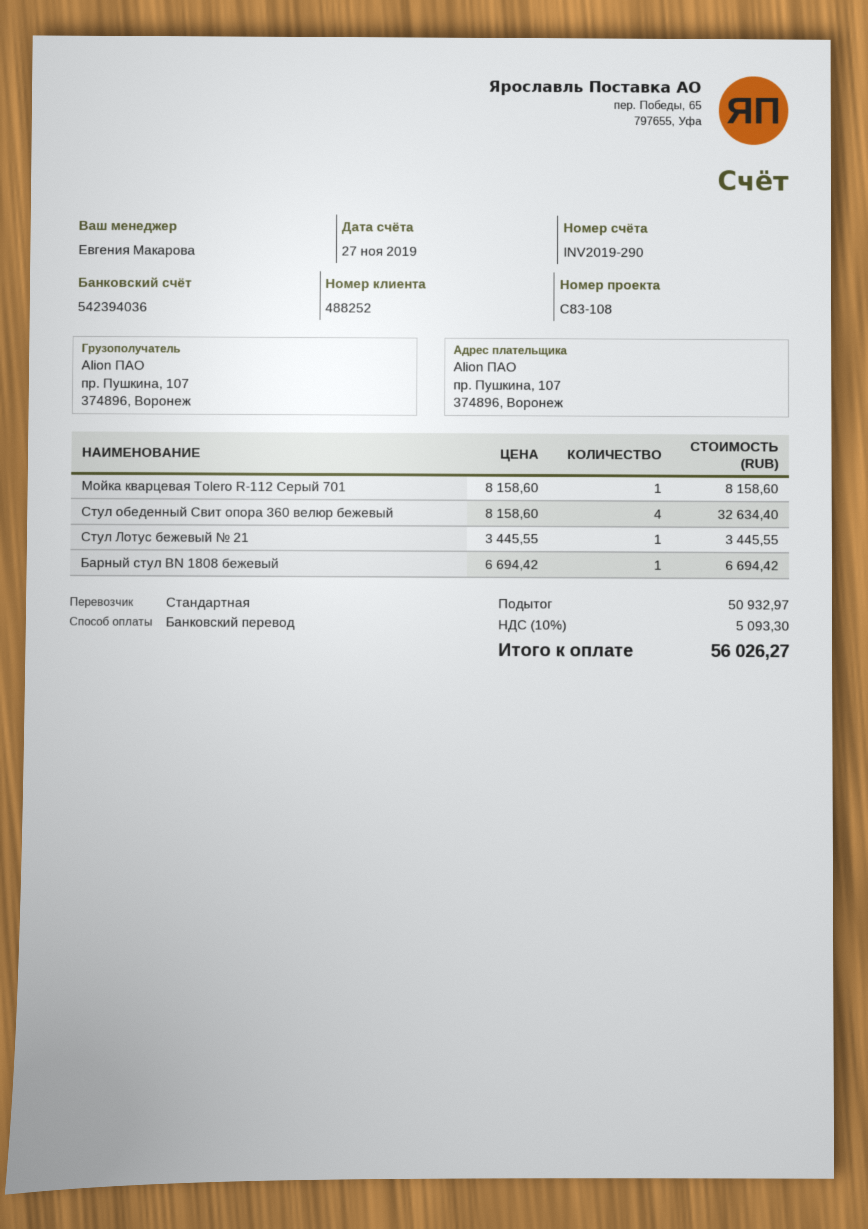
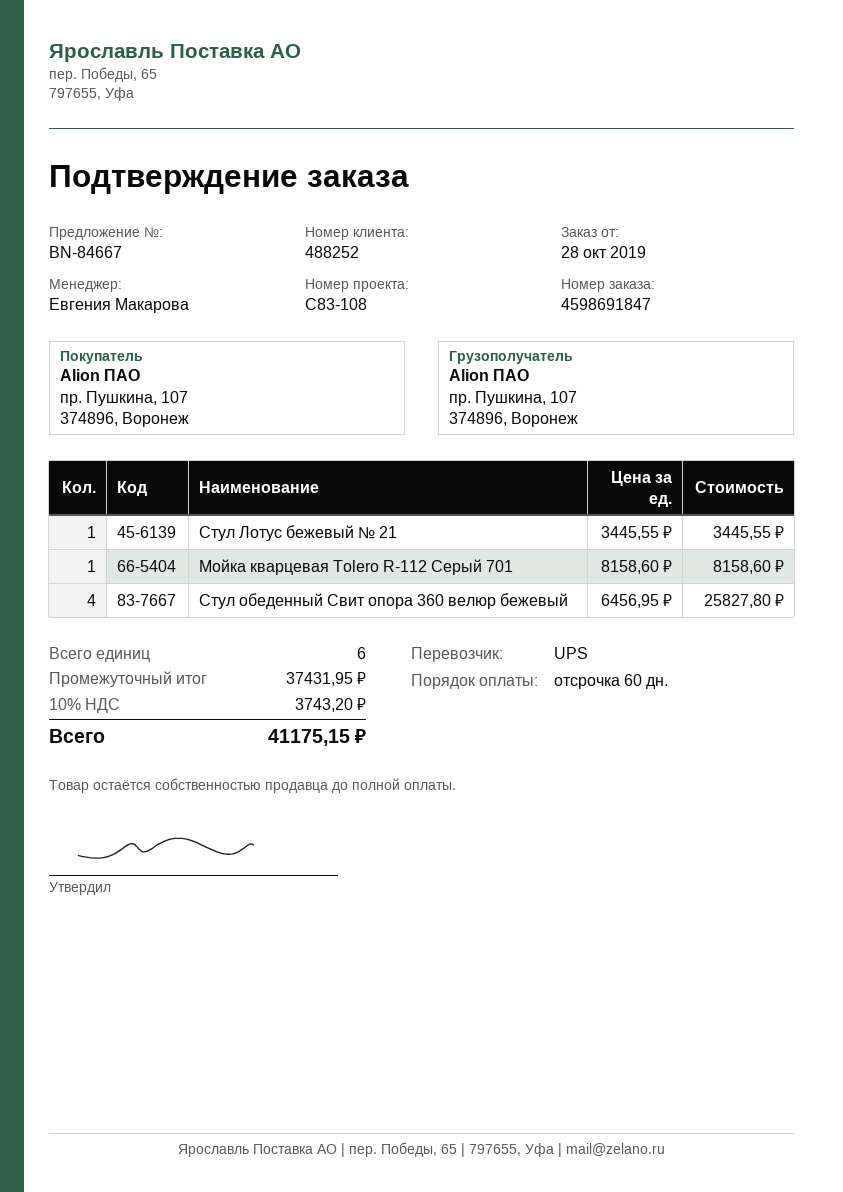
shipping method: standard -> UPS
Стул обеденный Свит опора 360 велюр бежевый: 4 x 8158.60 = 32634.40 -> 4 x 6456.95 = 25827.80
Барный стул BN 1808 бежевый: 1 x 6694.42 = 6694.42 -> none
subtotal: 50932.97 -> 37431.95
tax: 10% = 5093.30 -> 10% = 3743.20
total: 56026.27 -> 41175.15

